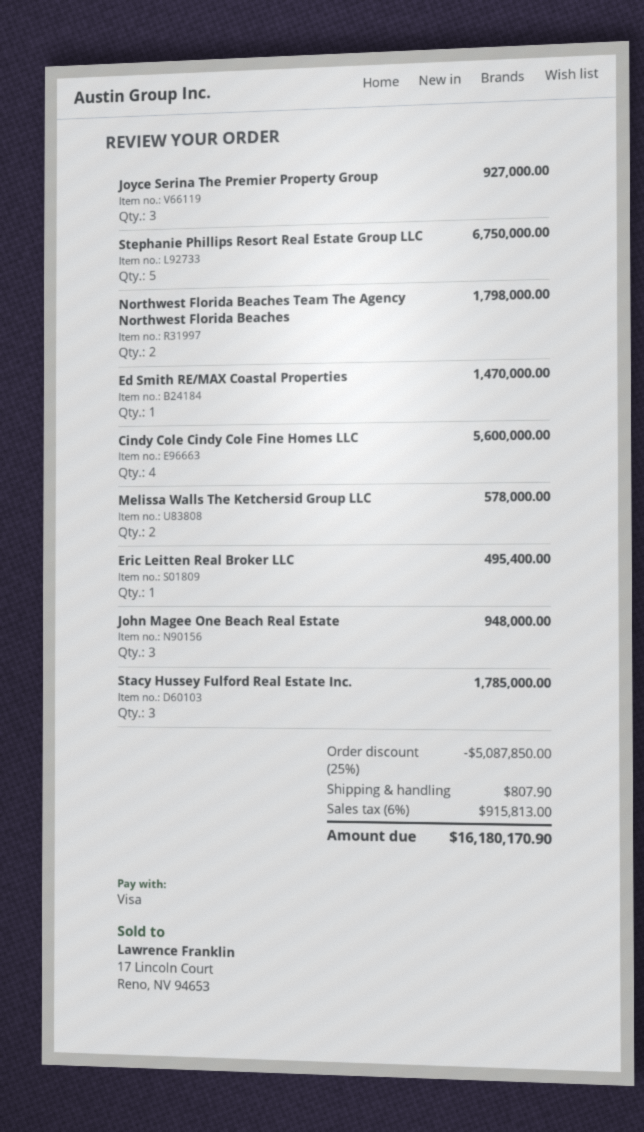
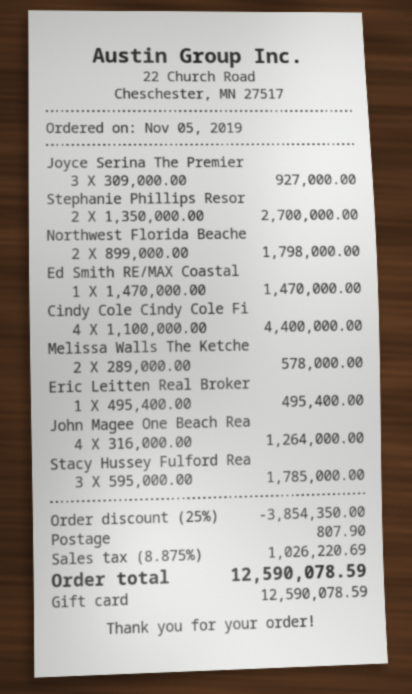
payment method: Visa -> gift card
Stephanie Phillips Resort Real Estate Group LLC: 5 for 6750000.00 -> 2 for 2700000.00
Cindy Cole Cindy Cole Fine Homes LLC: 4 for 5600000.00 -> 4 for 4400000.00
John Magee One Beach Real Estate: 3 for 948000.00 -> 4 for 1264000.00
discount: 25% = 5087850.00 -> 25% = 3854350.00
tax: 6% = 915813.00 -> 8.875% = 1026220.69
total: 16180170.90 -> 12590078.59

